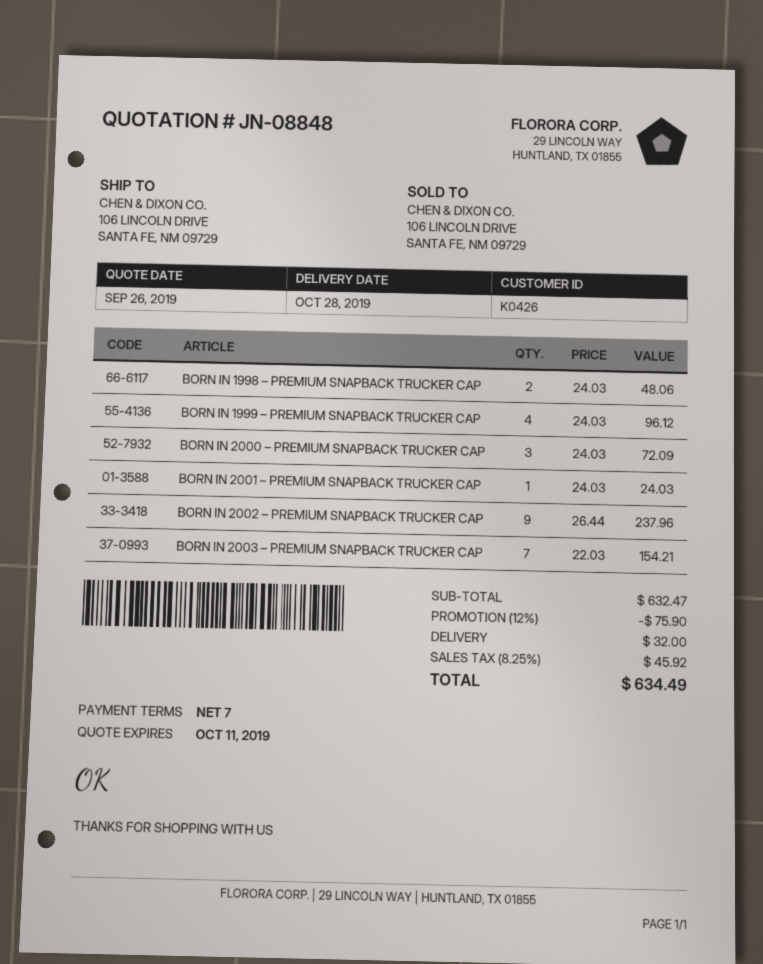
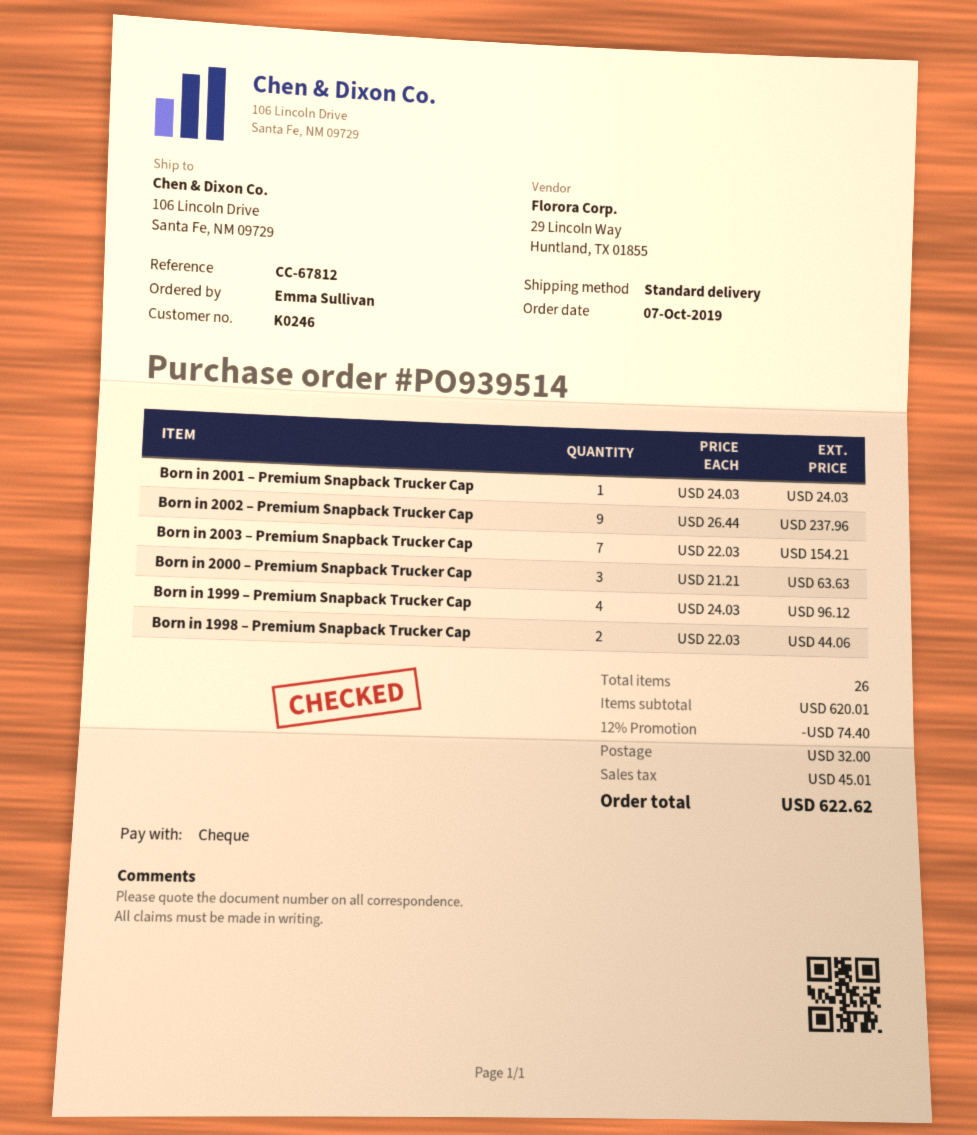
customer number: K0426 -> K0246
BORN IN 1998 – PREMIUM SNAPBACK TRUCKER CAP: 2 x 24.03 = 48.06 -> 2 x 22.03 = 44.06
BORN IN 2000 – PREMIUM SNAPBACK TRUCKER CAP: 3 x 24.03 = 72.09 -> 3 x 21.21 = 63.63
subtotal: 632.47 -> 620.01
discount: 12% = 75.90 -> 12% = 74.40
tax: 45.92 -> 45.01
total: 634.49 -> 622.62

